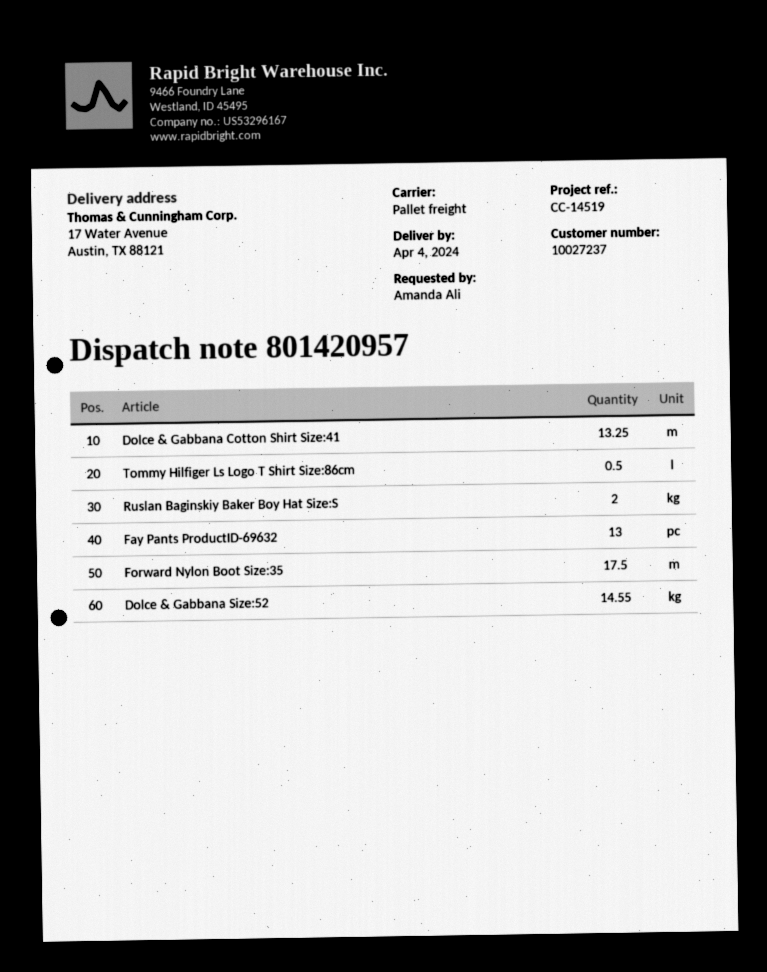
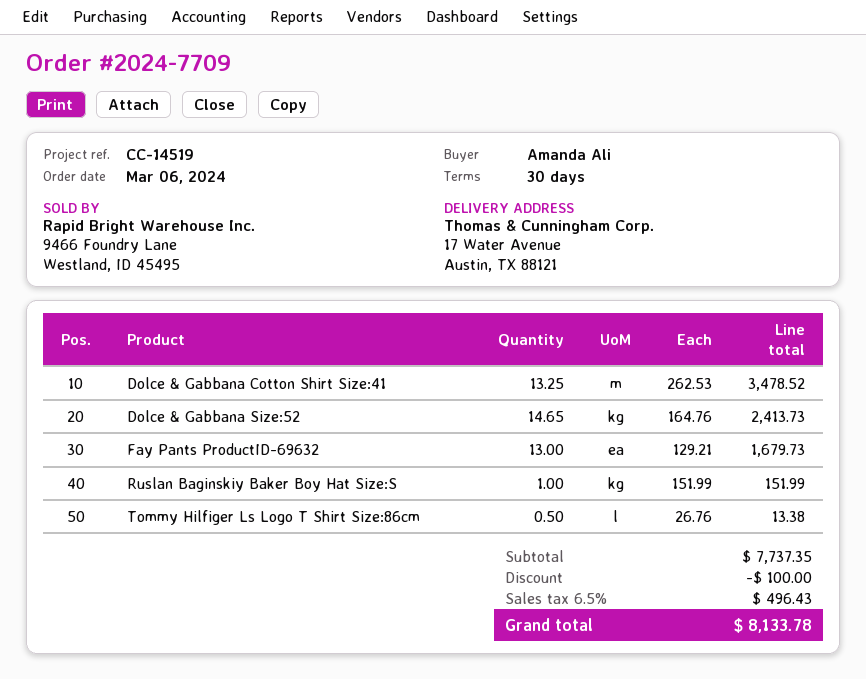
Ruslan Baginskiy Baker Boy Hat Size:S: 2 -> 1
Forward Nylon Boot Size:35: 17.5 -> none
Dolce & Gabbana Size:52: 14.55 -> 14.65

